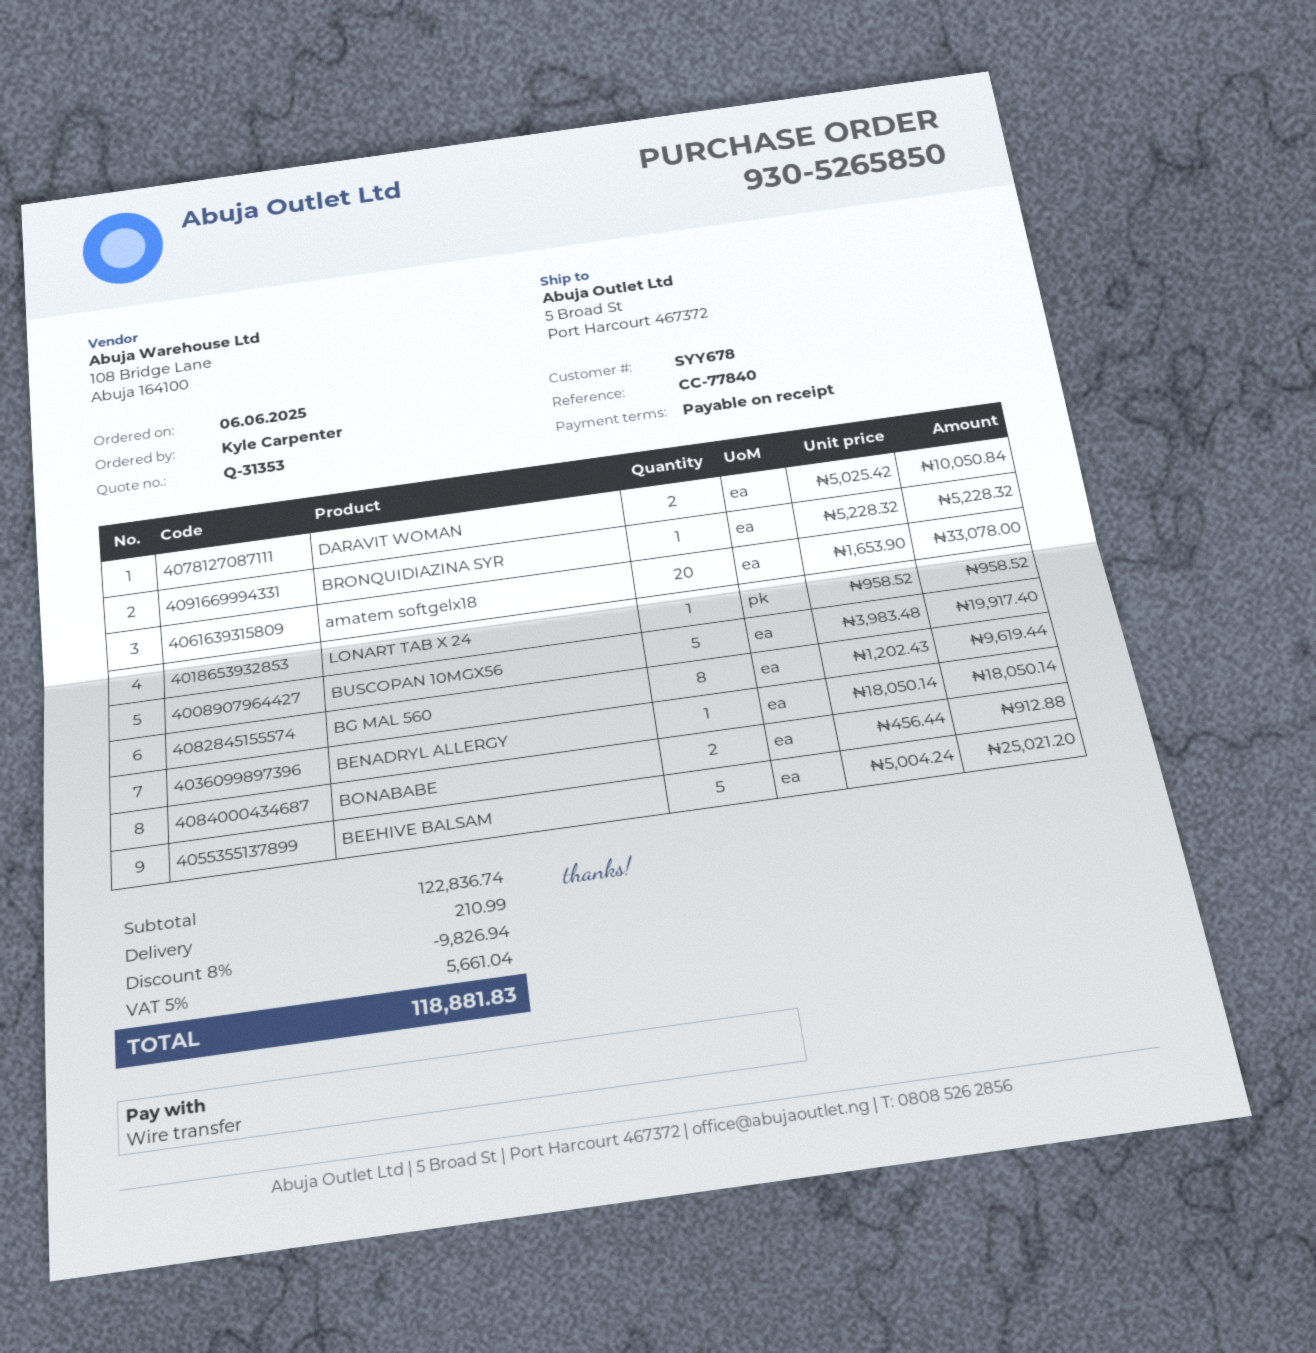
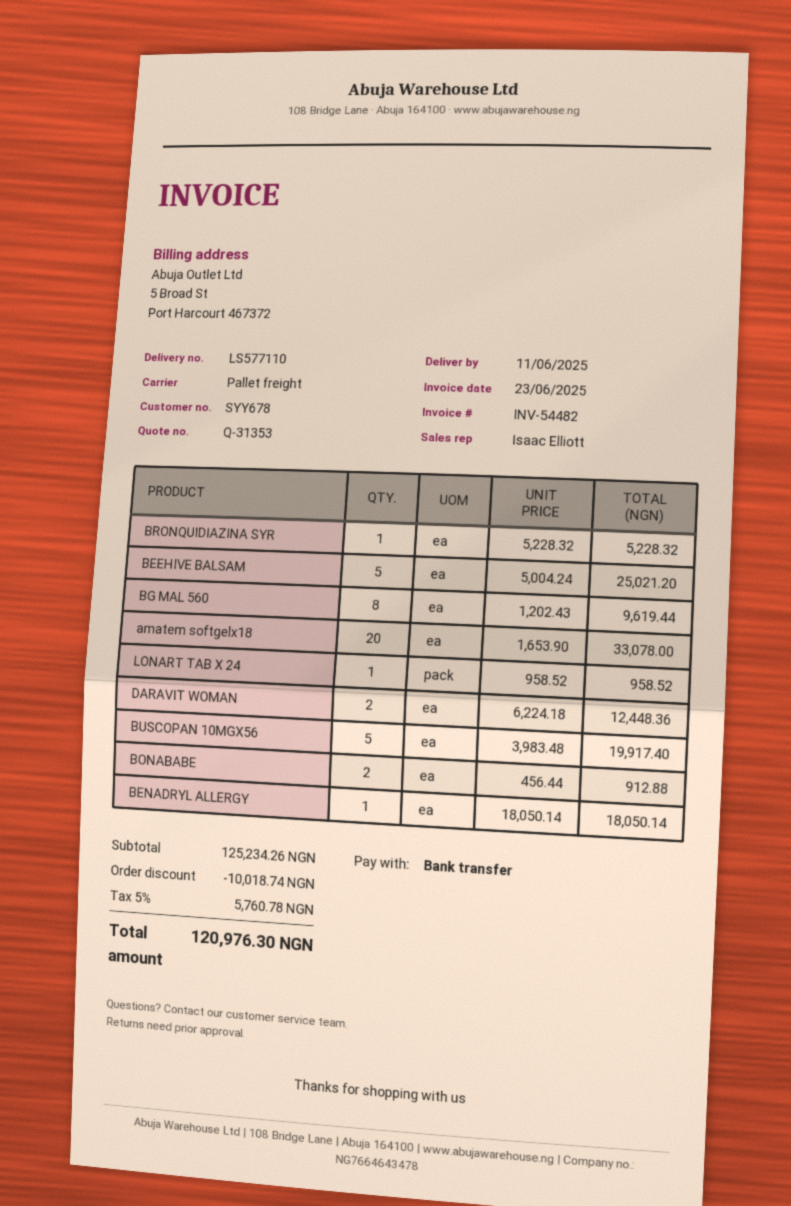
DARAVIT WOMAN: 2 x 5025.42 = 10050.84 -> 2 x 6224.18 = 12448.36
subtotal: 122836.74 -> 125234.26
discount: 9826.94 -> 10018.74
shipping: 210.99 -> none
tax: 5% = 5661.04 -> 5% = 5760.78
total: 118881.83 -> 120976.30

